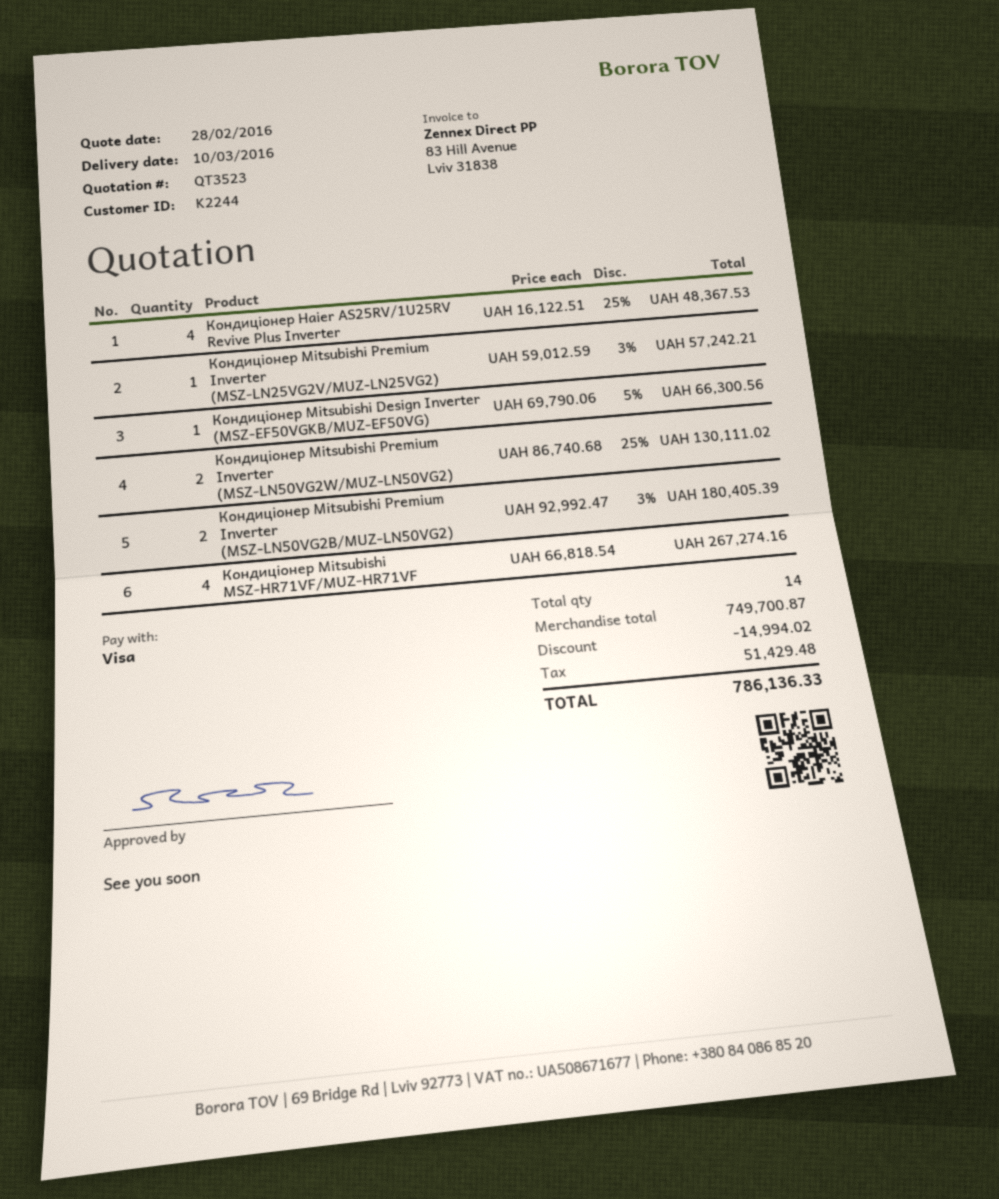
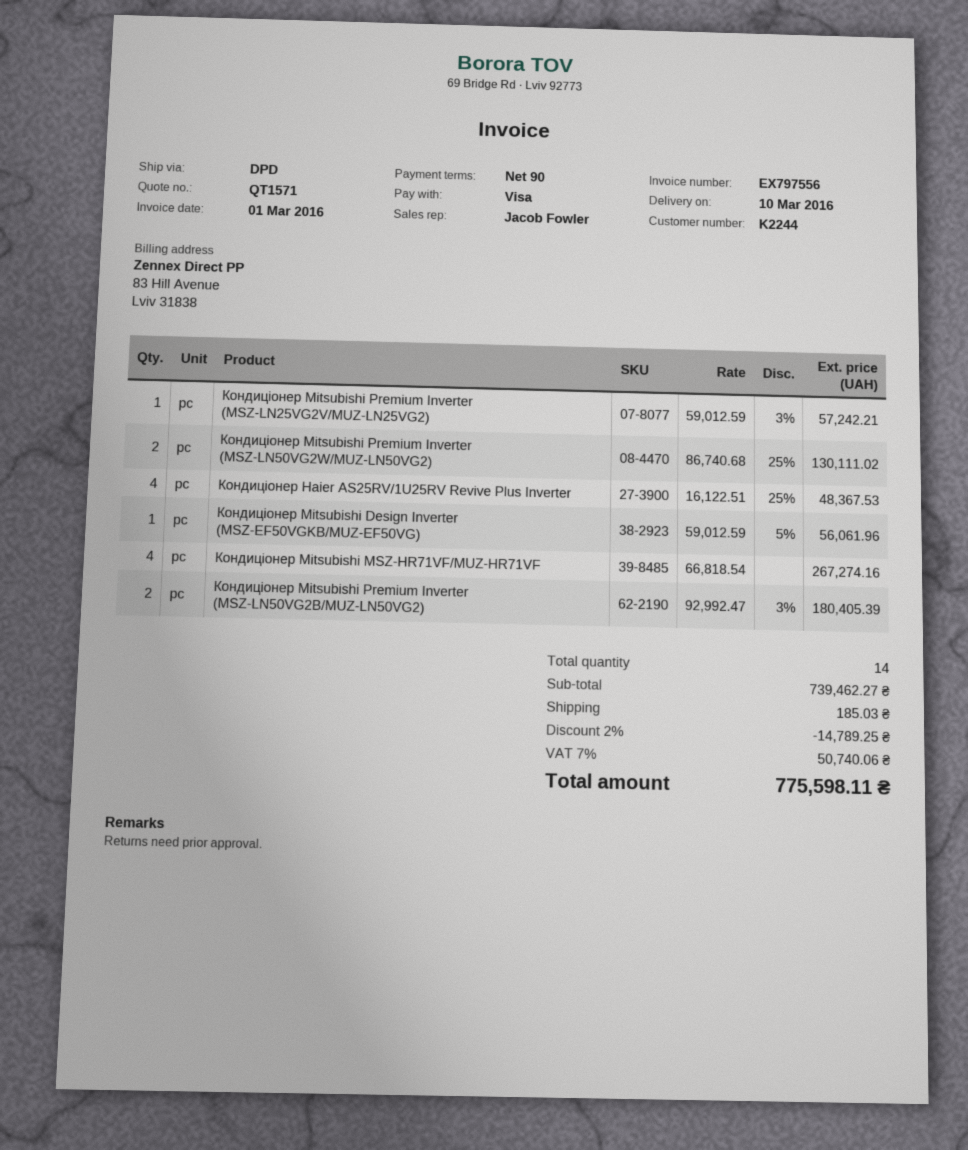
quote number: QT3523 -> QT1571
Кондиціонер Mitsubishi Design Inverter (MSZ-EF50VGKB/MUZ-EF50VG): 1 x 69790.06 - 5% = 66300.56 -> 1 x 59012.59 - 5% = 56061.96
subtotal: 749700.87 -> 739462.27
discount: 14994.02 -> 14789.25
shipping: none -> 185.03
tax: 51429.48 -> 50740.06
total: 786136.33 -> 775598.11

